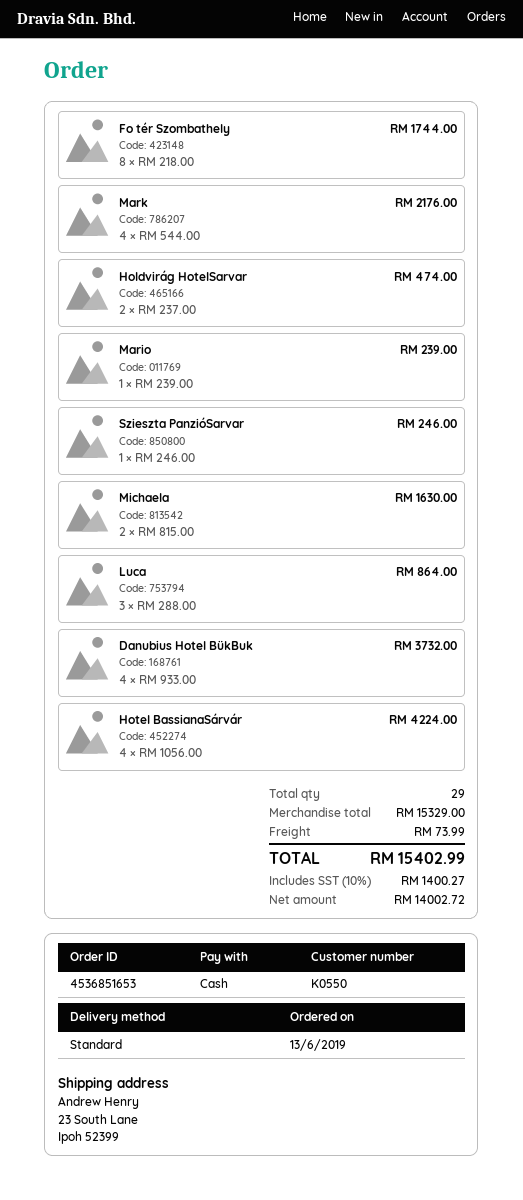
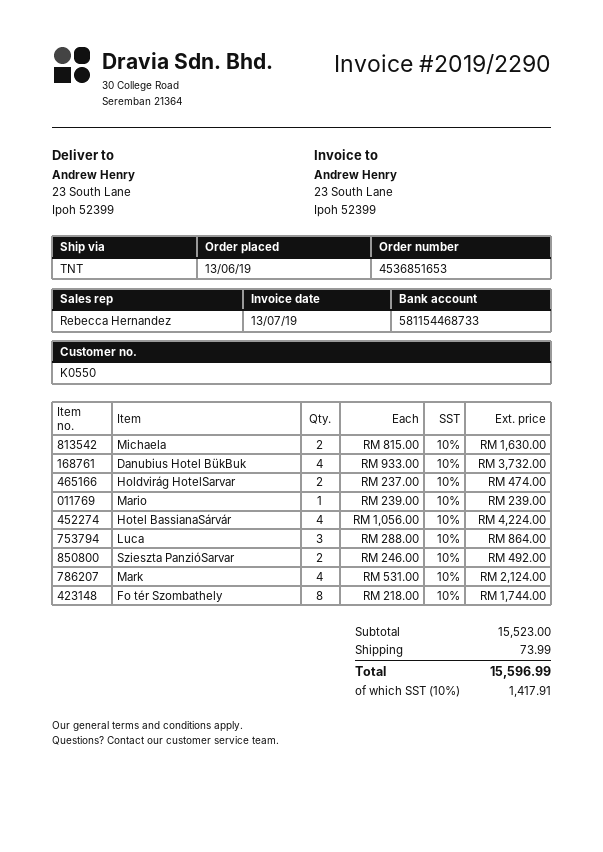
shipping method: standard -> TNT
Mark: 4 x 544.00 = 2176.00 -> 4 x 531.00 = 2124.00
Szieszta PanzióSarvar: 1 x 246.00 = 246.00 -> 2 x 246.00 = 492.00
subtotal: 15329.00 -> 15523.00
tax: 10% = 1400.27 -> 10% = 1417.91
total: 15402.99 -> 15596.99

